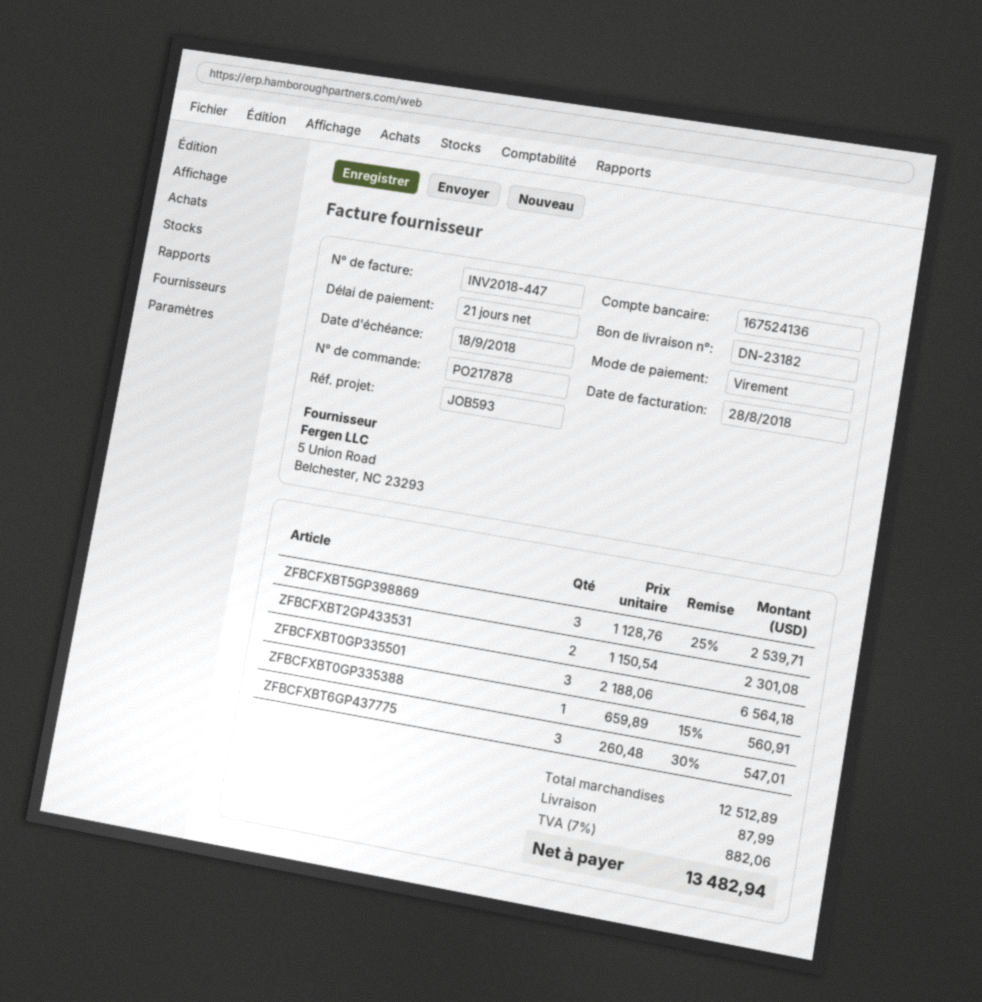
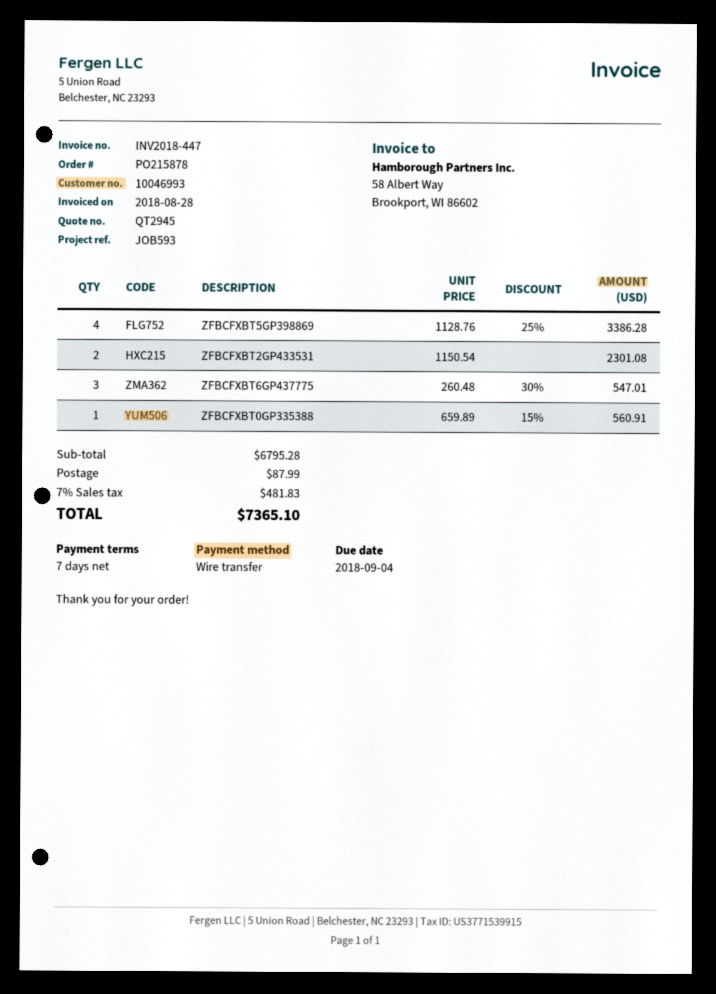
order number: PO217878 -> PO215878
payment terms: 21 days -> 7 days
due date: 2018-09-18 -> 2018-09-04
ZFBCFXBT5GP398869: 3 x 1128.76 - 25% = 2539.71 -> 4 x 1128.76 - 25% = 3386.28
ZFBCFXBT0GP335501: 3 x 2188.06 = 6564.18 -> none
subtotal: 12512.89 -> 6795.28
tax: 7% = 882.06 -> 7% = 481.83
total: 13482.94 -> 7365.10

